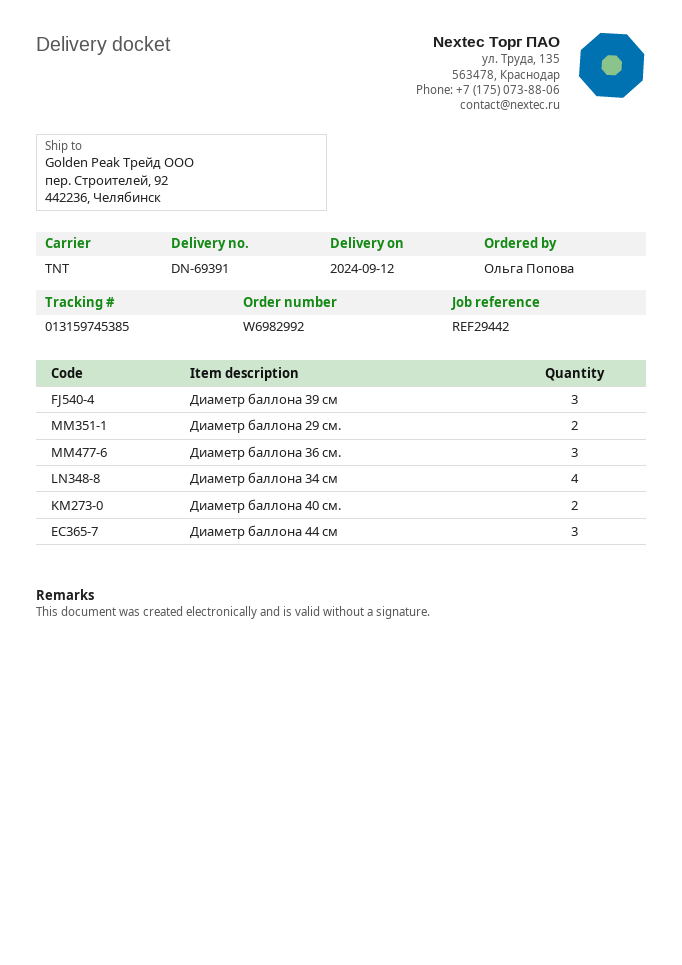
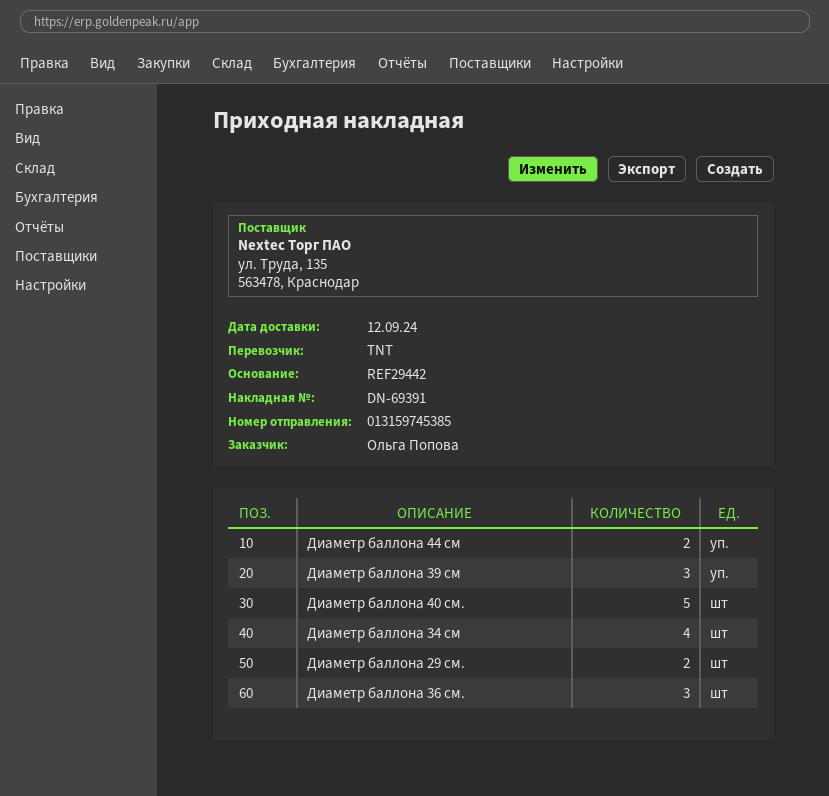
Диаметр баллона 40 см.: 2 -> 5
Диаметр баллона 44 см: 3 -> 2

